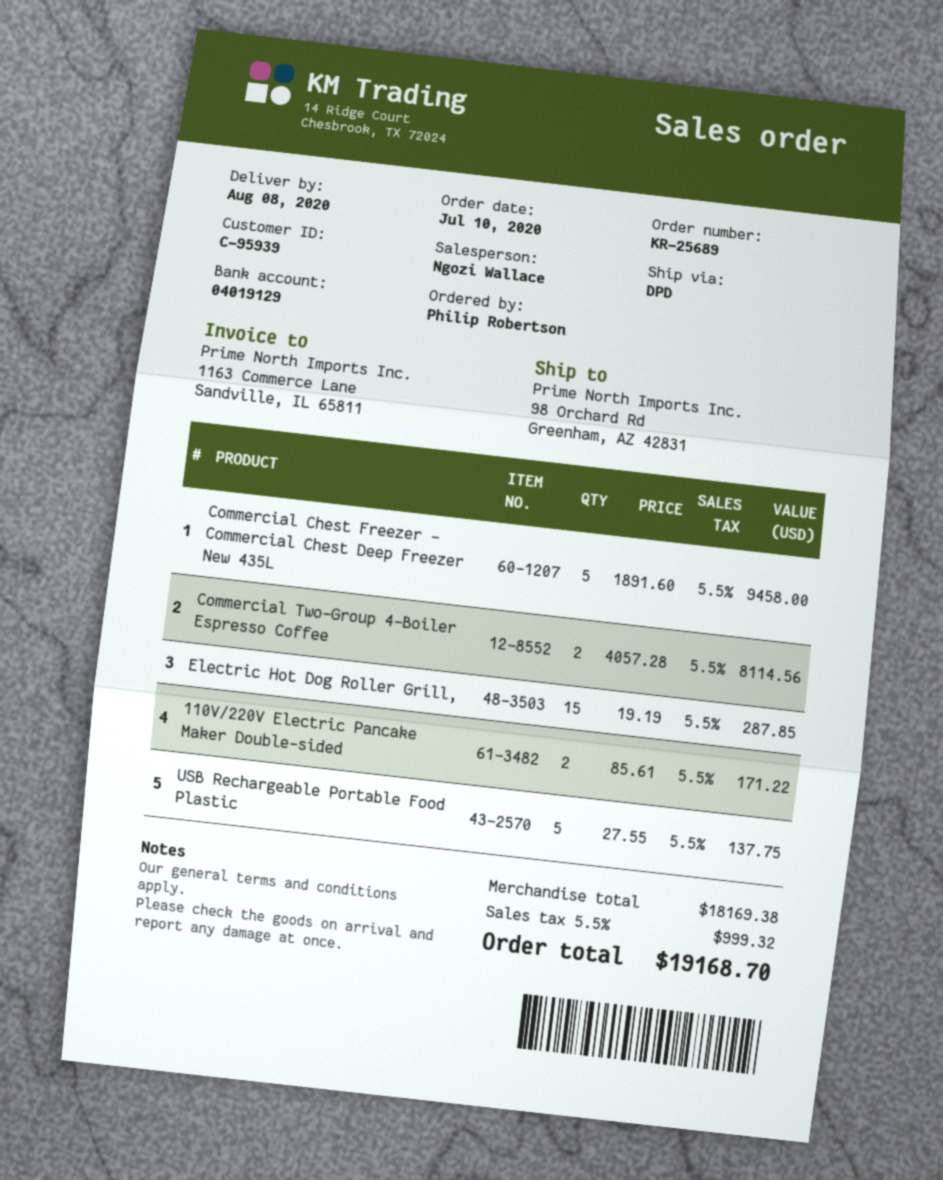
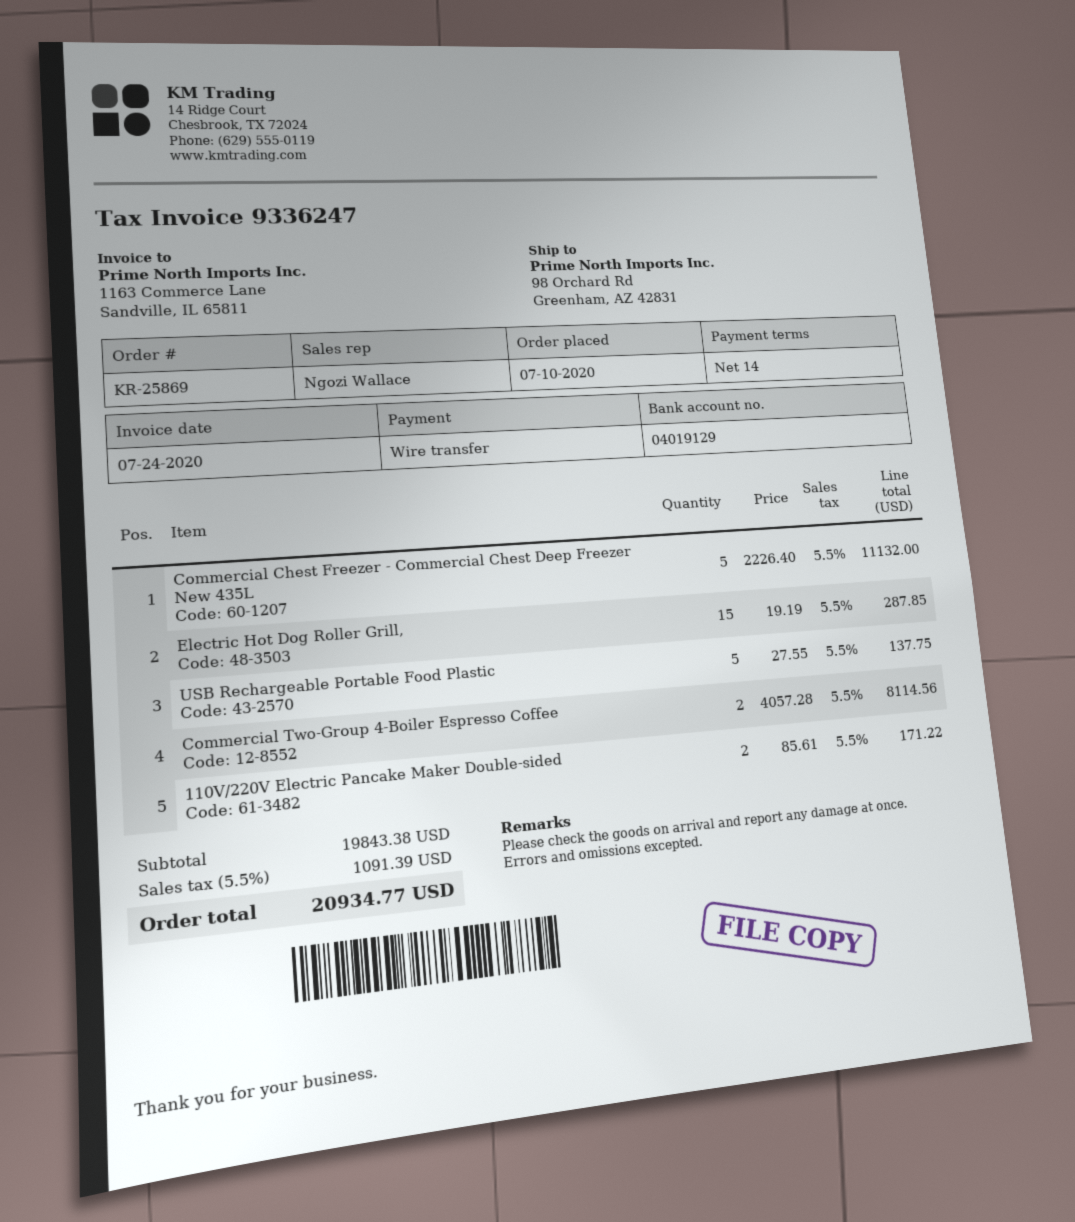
order number: KR-25689 -> KR-25869
Commercial Chest Freezer - Commercial Chest Deep Freezer New 435L: 5 x 1891.60 = 9458.00 -> 5 x 2226.40 = 11132.00
subtotal: 18169.38 -> 19843.38
tax: 5.5% = 999.32 -> 5.5% = 1091.39
total: 19168.70 -> 20934.77

